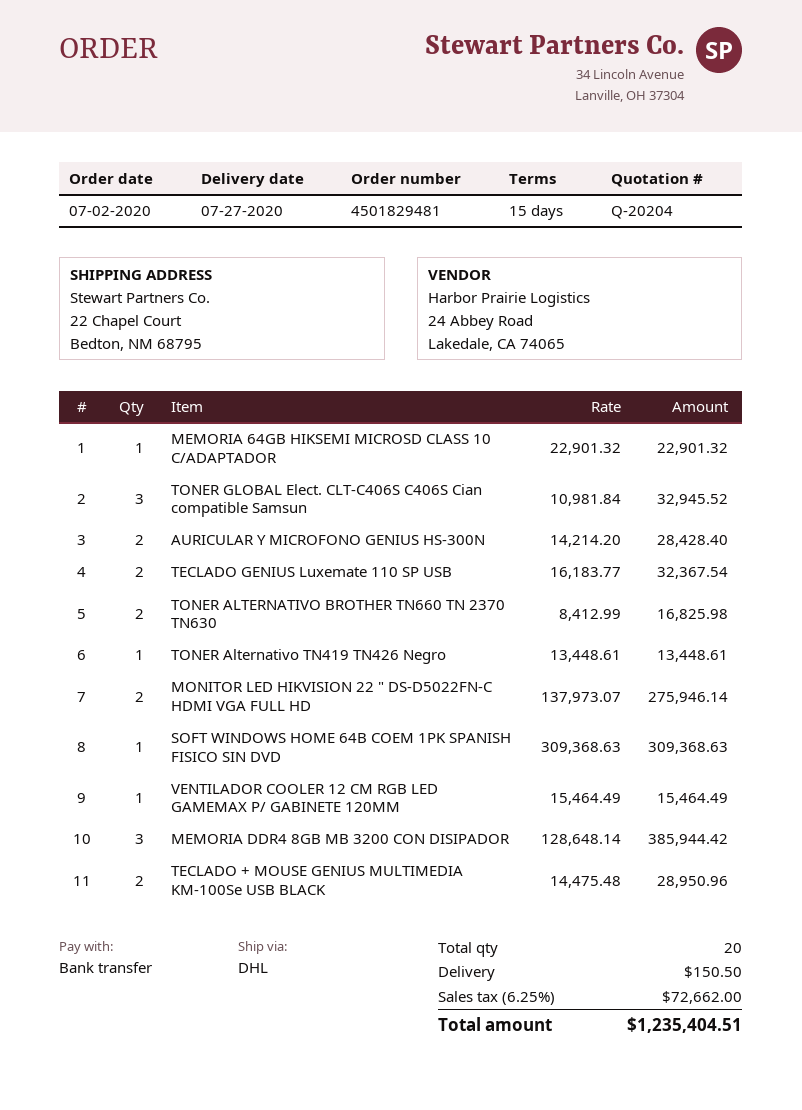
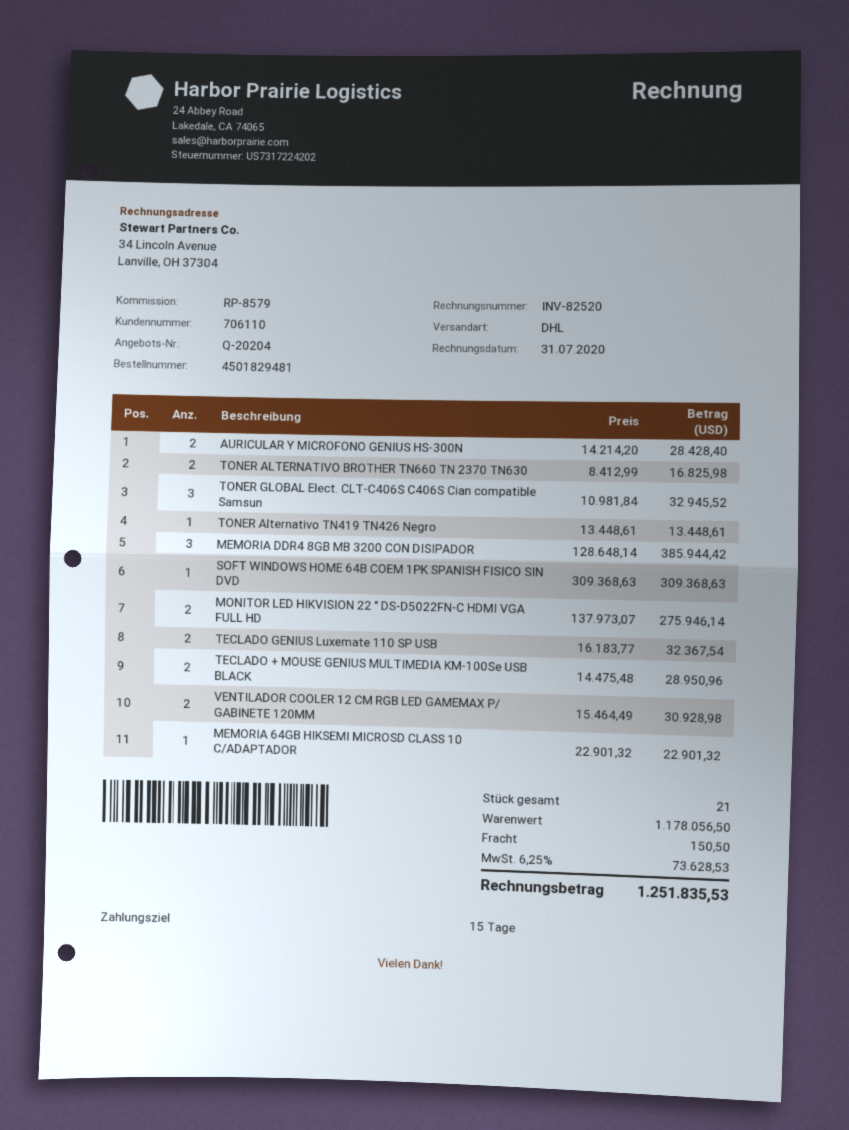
VENTILADOR COOLER 12 CM RGB LED GAMEMAX P/ GABINETE 120MM: 1 x 15464.49 = 15464.49 -> 2 x 15464.49 = 30928.98
total quantity: 20 -> 21
tax: 6.25% = 72662.00 -> 6.25% = 73628.53
total: 1235404.51 -> 1251835.53

